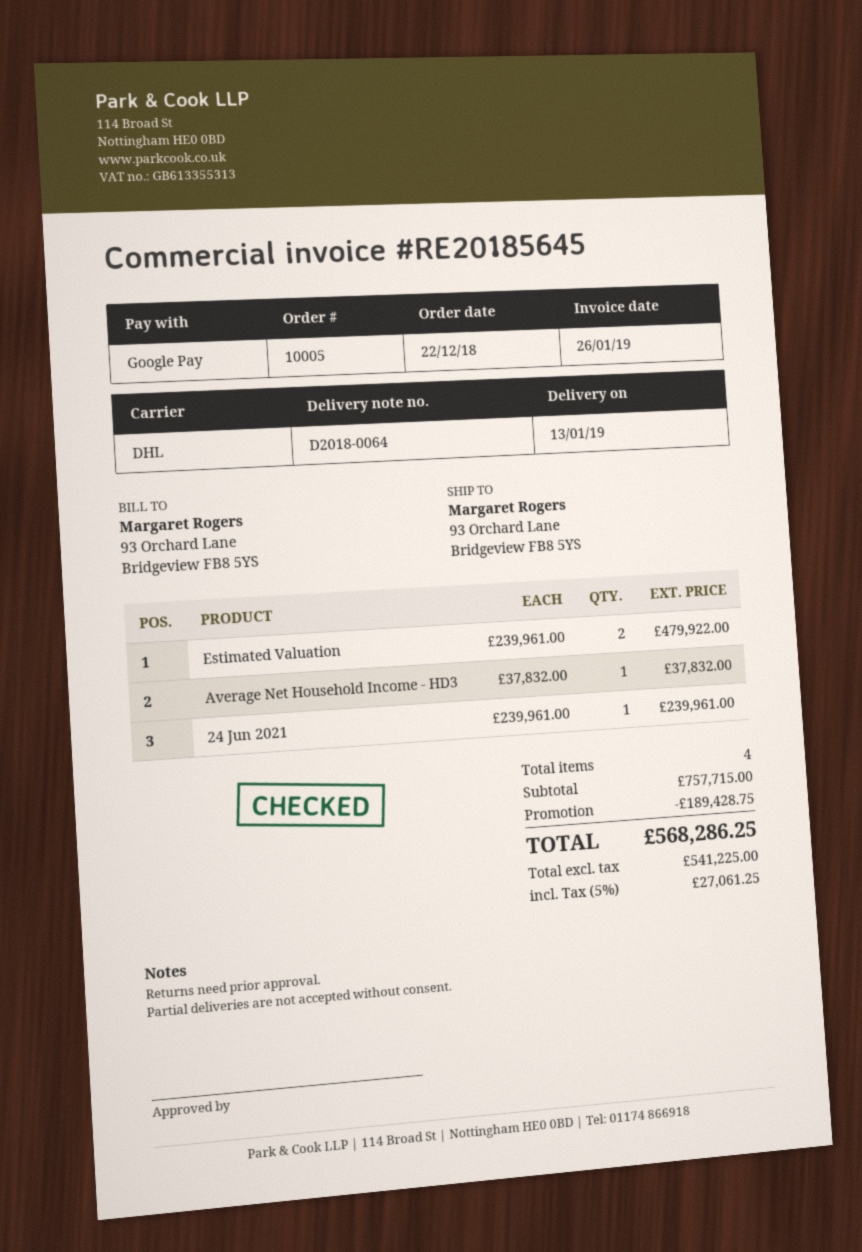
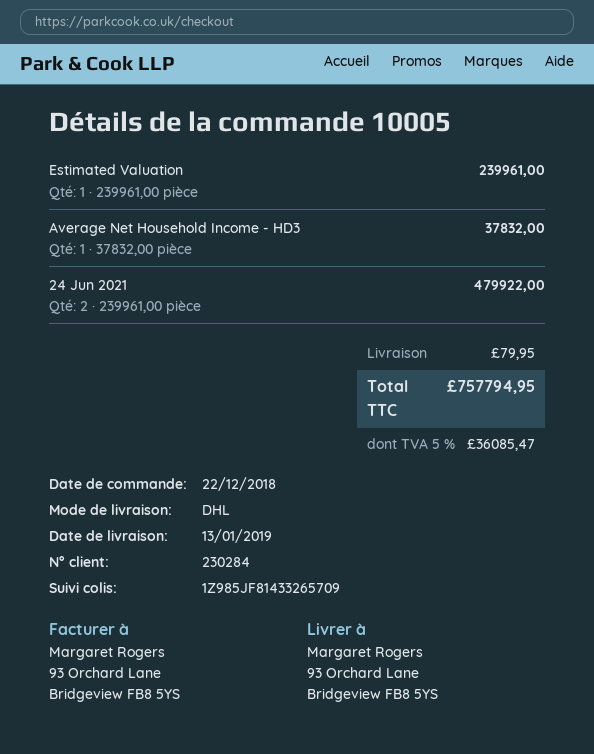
Estimated Valuation: 2 x 239961.00 = 479922.00 -> 1 x 239961.00 = 239961.00
24 Jun 2021: 1 x 239961.00 = 239961.00 -> 2 x 239961.00 = 479922.00
discount: 189428.75 -> none
shipping: none -> 79.95
tax: 5% = 27061.25 -> 5% = 36085.47
total: 568286.25 -> 757794.95

